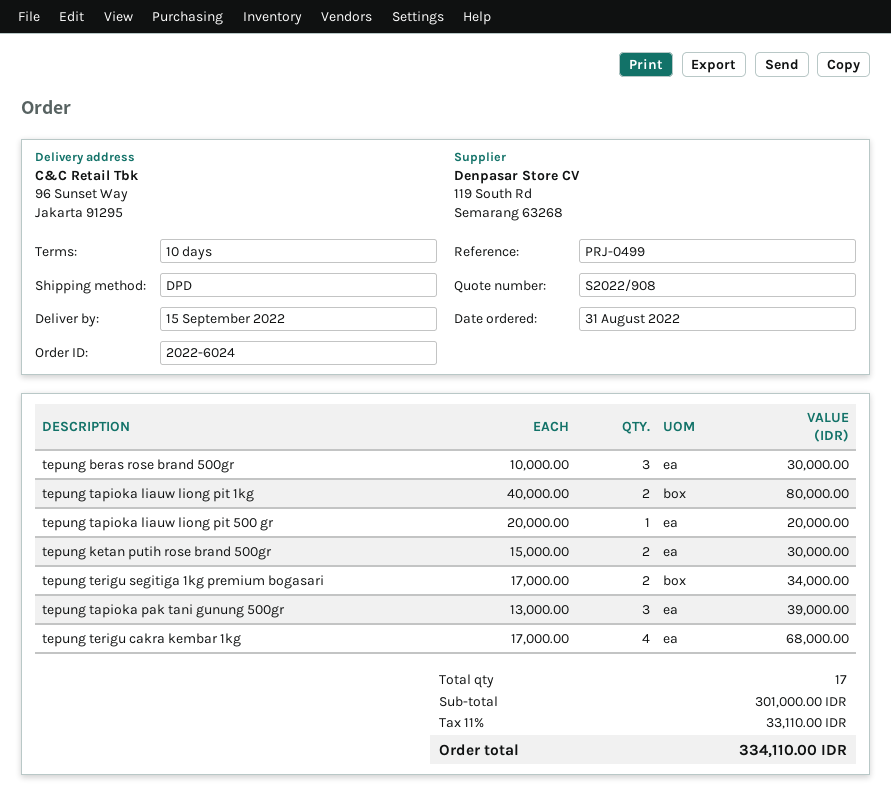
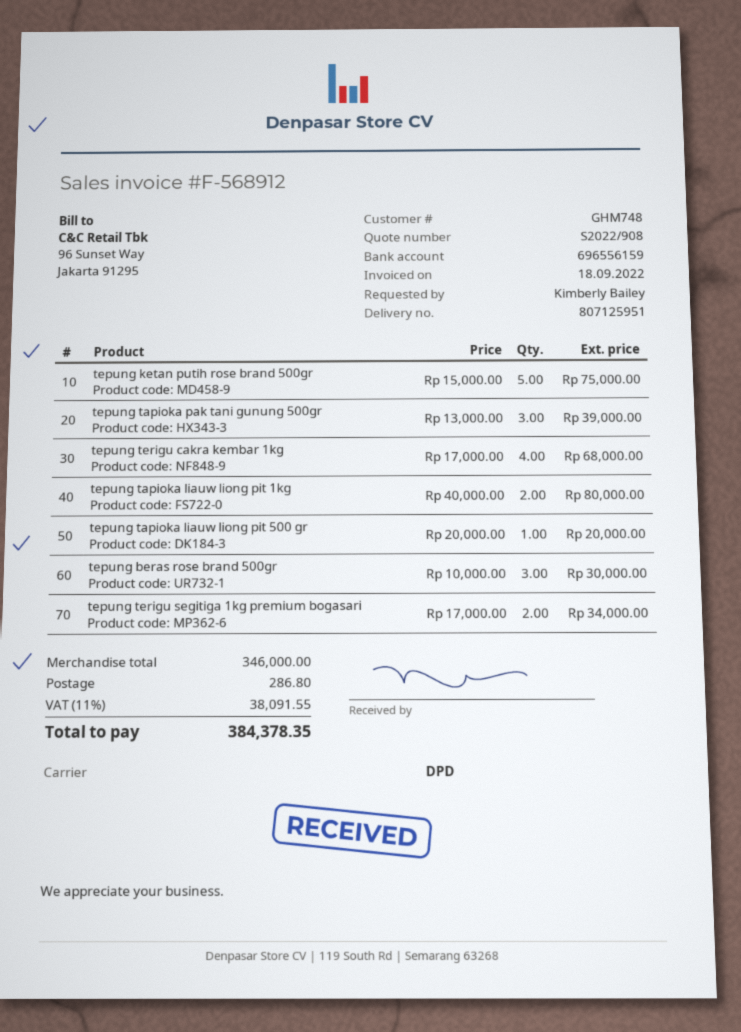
tepung ketan putih rose brand 500gr: 2 x 15000.00 = 30000.00 -> 5 x 15000.00 = 75000.00
subtotal: 301000.00 -> 346000.00
shipping: none -> 286.80
tax: 11% = 33110.00 -> 11% = 38091.55
total: 334110.00 -> 384378.35

